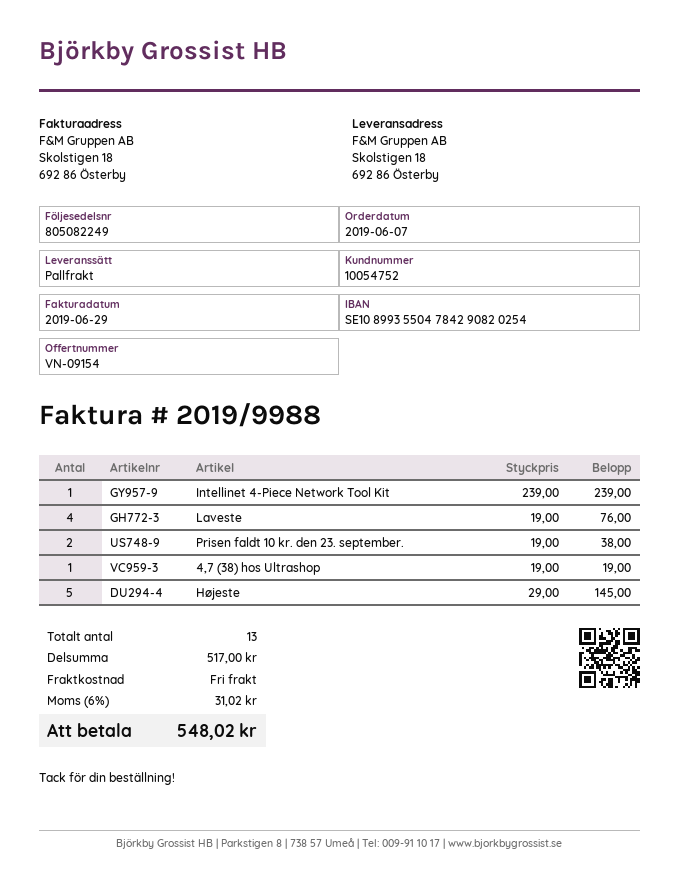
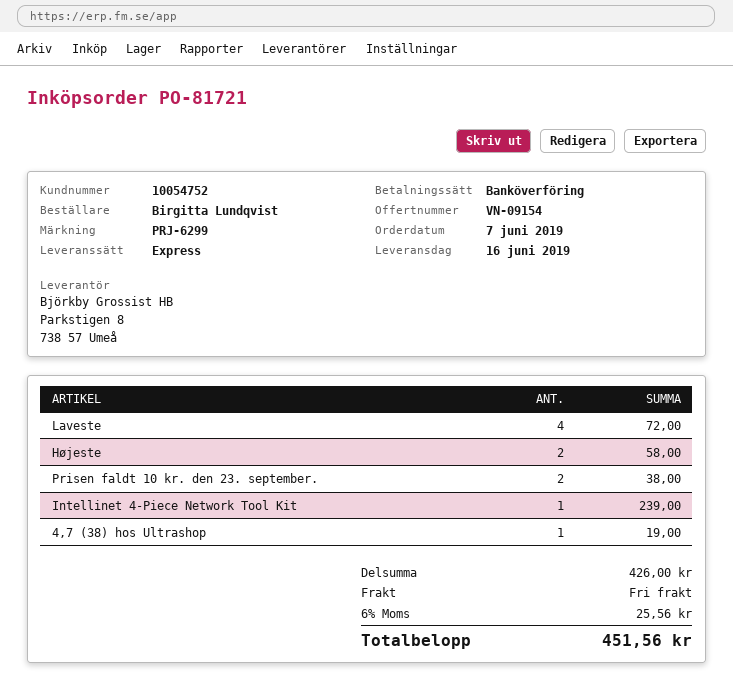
shipping method: pallet freight -> express
Laveste: 4 for 76.00 -> 4 for 72.00
Højeste: 5 for 145.00 -> 2 for 58.00
subtotal: 517.00 -> 426.00
tax: 6% = 31.02 -> 6% = 25.56
total: 548.02 -> 451.56

